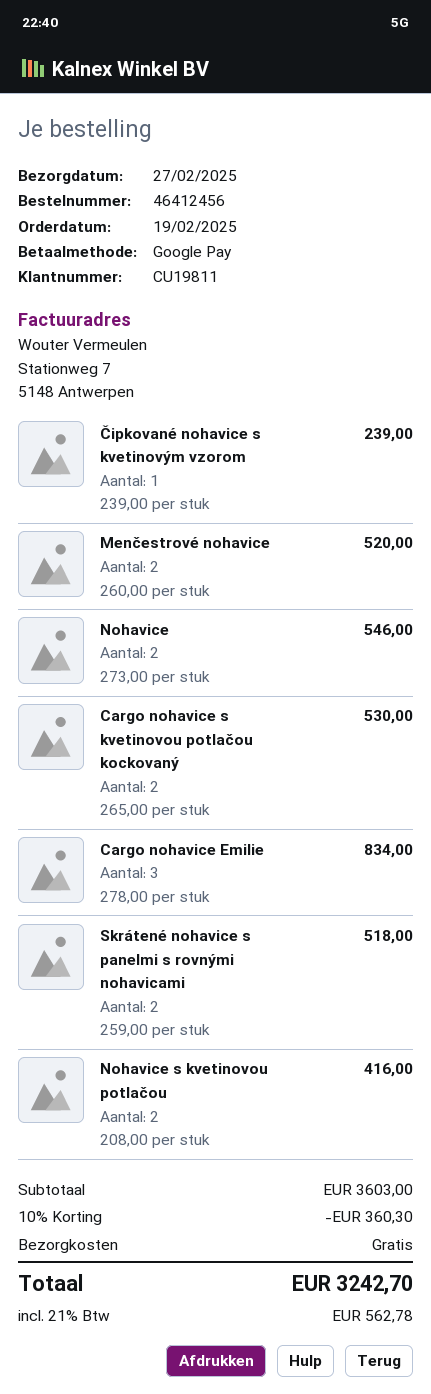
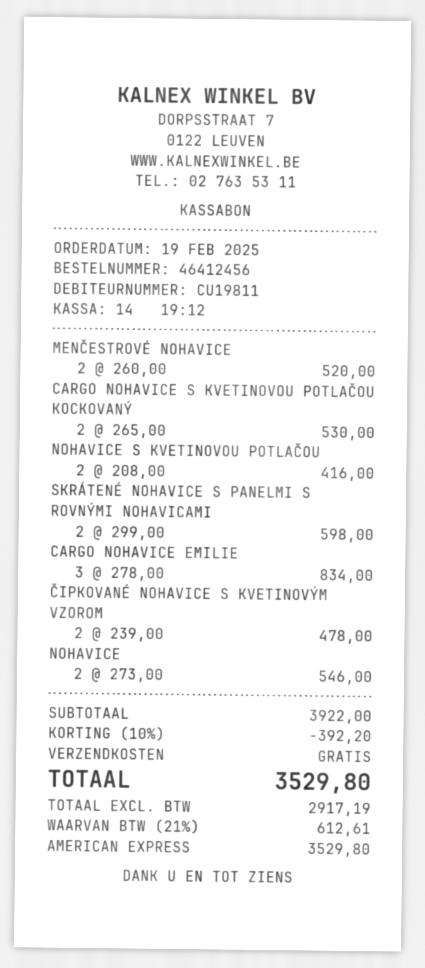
payment method: Google Pay -> American Express
Čipkované nohavice s kvetinovým vzorom: 1 x 239.00 = 239.00 -> 2 x 239.00 = 478.00
Skrátené nohavice s panelmi s rovnými nohavicami: 2 x 259.00 = 518.00 -> 2 x 299.00 = 598.00
subtotal: 3603.00 -> 3922.00
discount: 10% = 360.30 -> 10% = 392.20
tax: 21% = 562.78 -> 21% = 612.61
total: 3242.70 -> 3529.80

